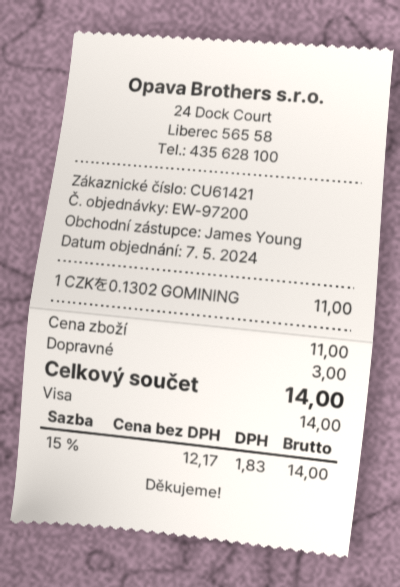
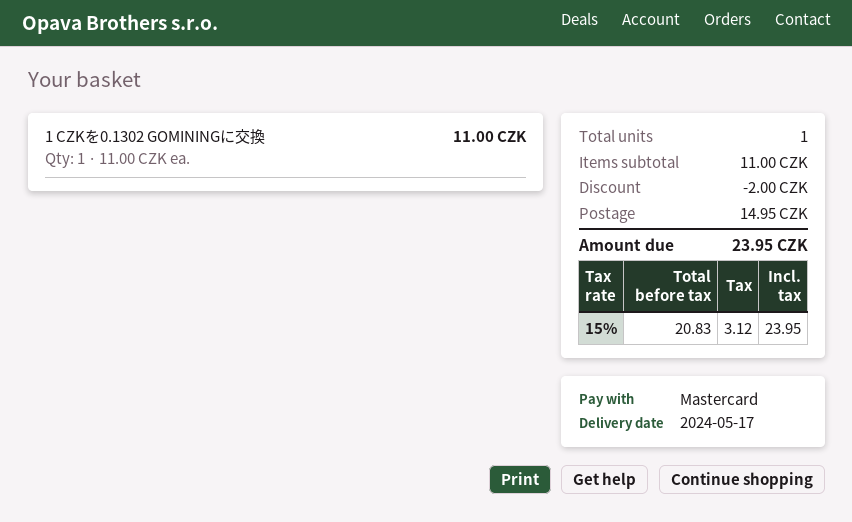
payment method: Visa -> Mastercard
discount: none -> 2.00
shipping: 3.00 -> 14.95
net: 12.17 -> 20.83
tax: 15% = 1.83 -> 15% = 3.12
total: 14.00 -> 23.95

